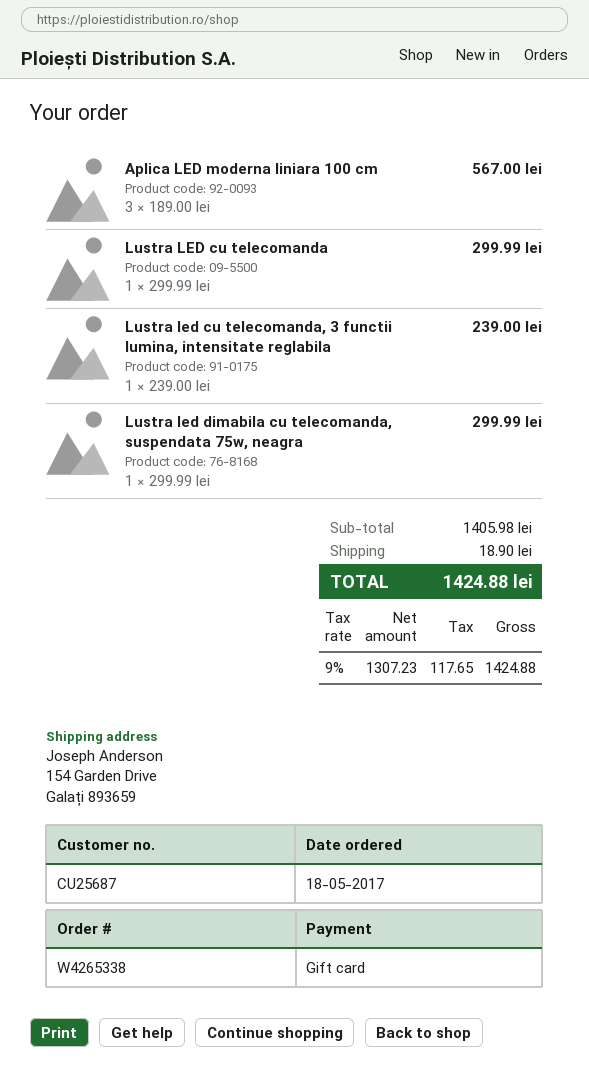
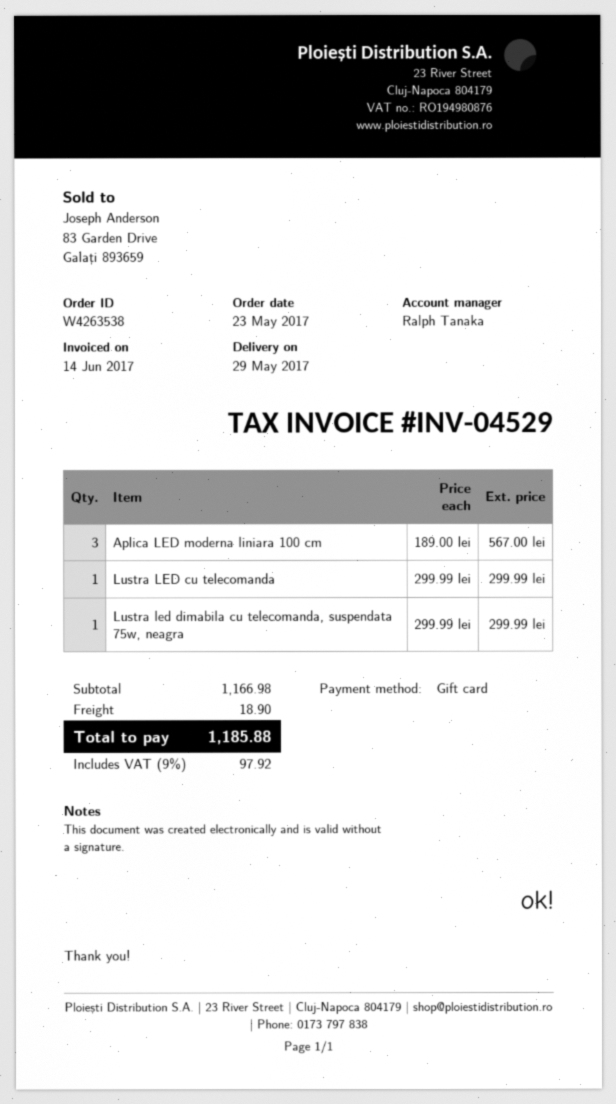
order number: W4265338 -> W4263538
order date: 2017-05-18 -> 2017-05-23
Lustra led cu telecomanda, 3 functii lumina, intensitate reglabila: 1 x 239.00 = 239.00 -> none
subtotal: 1405.98 -> 1166.98
tax: 9% = 117.65 -> 9% = 97.92
total: 1424.88 -> 1185.88

